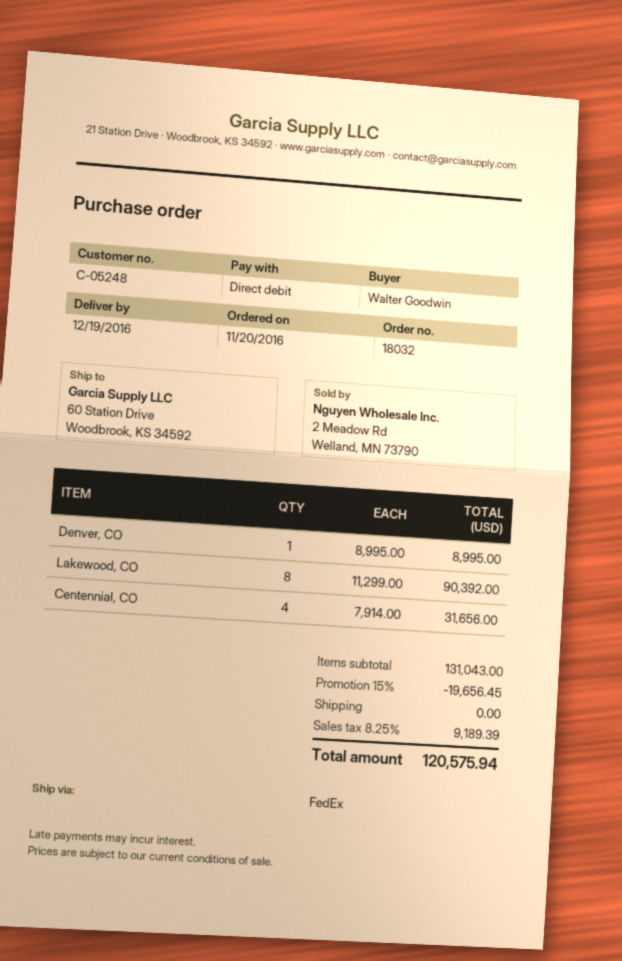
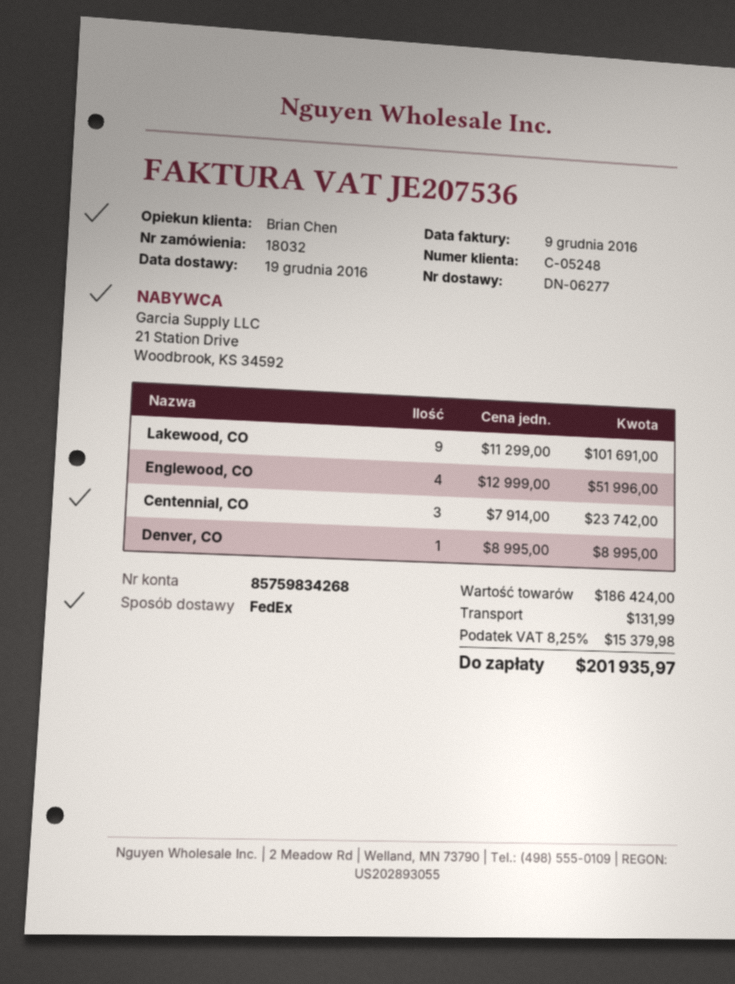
Lakewood, CO: 8 x 11299.00 = 90392.00 -> 9 x 11299.00 = 101691.00
Centennial, CO: 4 x 7914.00 = 31656.00 -> 3 x 7914.00 = 23742.00
Englewood, CO: none -> 4 x 12999.00 = 51996.00
subtotal: 131043.00 -> 186424.00
discount: 15% = 19656.45 -> none
shipping: 0.00 -> 131.99
tax: 8.25% = 9189.39 -> 8.25% = 15379.98
total: 120575.94 -> 201935.97

